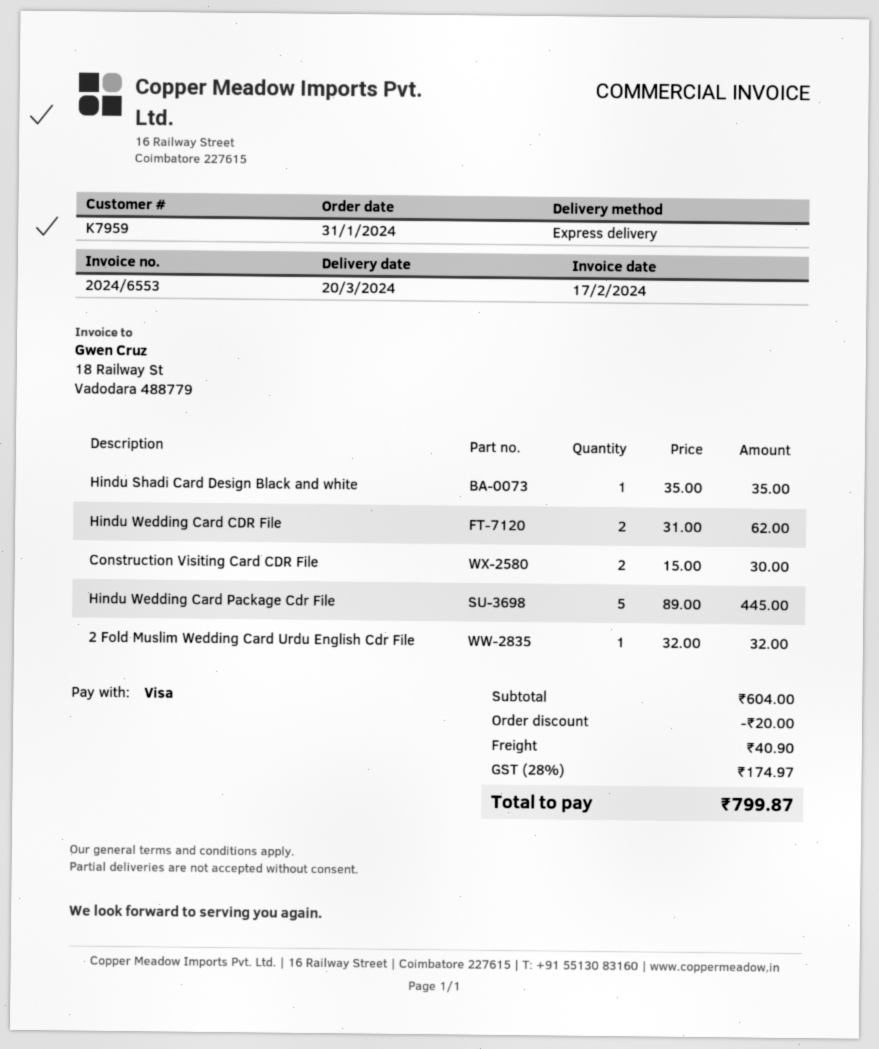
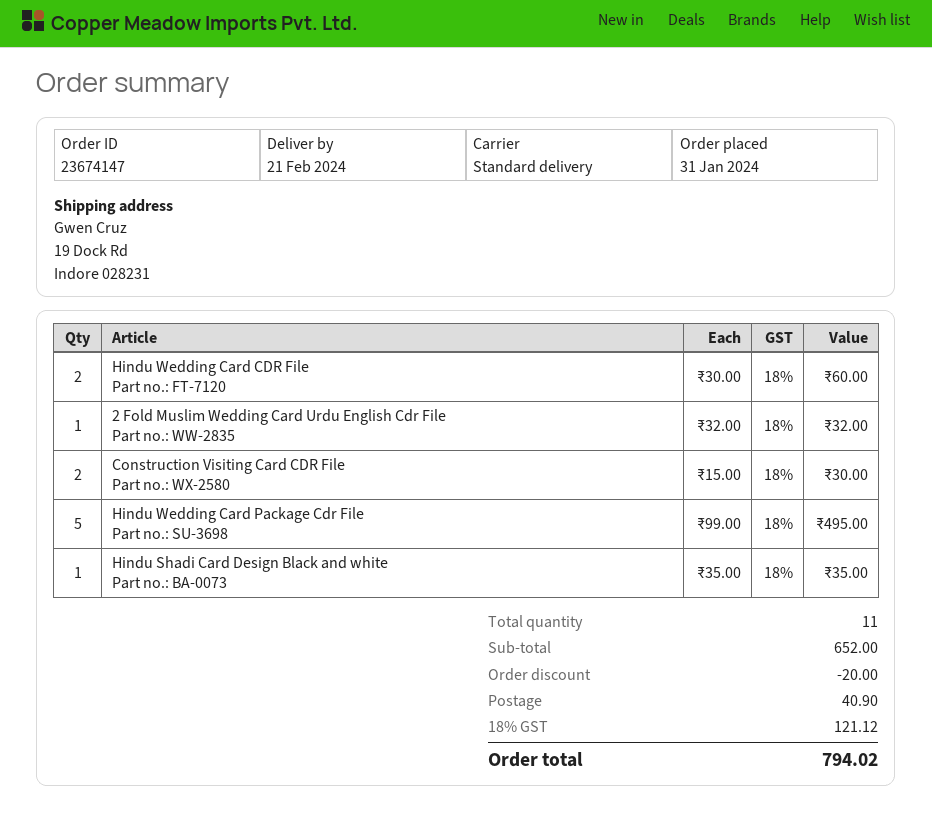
delivery date: 2024-03-20 -> 2024-02-21
shipping method: express -> standard
Hindu Wedding Card CDR File: 2 x 31.00 = 62.00 -> 2 x 30.00 = 60.00
Hindu Wedding Card Package Cdr File: 5 x 89.00 = 445.00 -> 5 x 99.00 = 495.00
subtotal: 604.00 -> 652.00
tax: 28% = 174.97 -> 18% = 121.12
total: 799.87 -> 794.02

